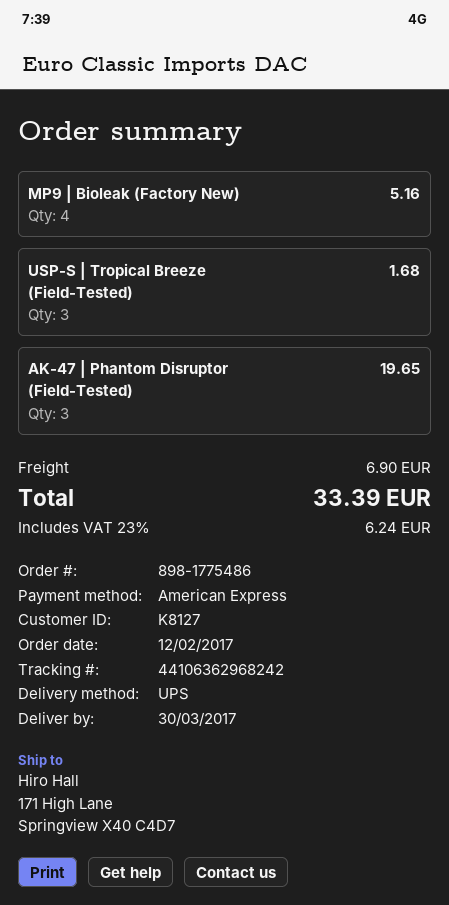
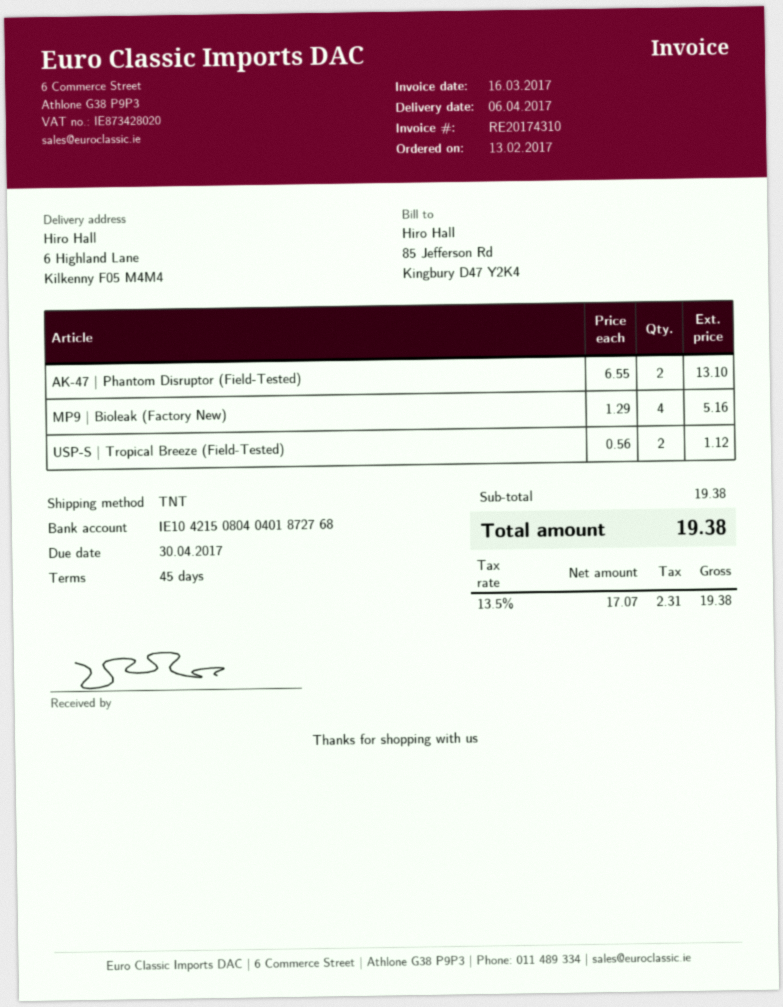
order date: 2017-02-12 -> 2017-02-13
delivery date: 2017-03-30 -> 2017-04-06
shipping method: UPS -> TNT
ship to: 171 High Lane, Springview X40 C4D7 -> 6 Highland Lane, Kilkenny F05 M4M4
USP-S | Tropical Breeze (Field-Tested): 3 for 1.68 -> 2 for 1.12
AK-47 | Phantom Disruptor (Field-Tested): 3 for 19.65 -> 2 for 13.10
shipping: 6.90 -> none
tax: 23% = 6.24 -> 13.5% = 2.31
total: 33.39 -> 19.38

